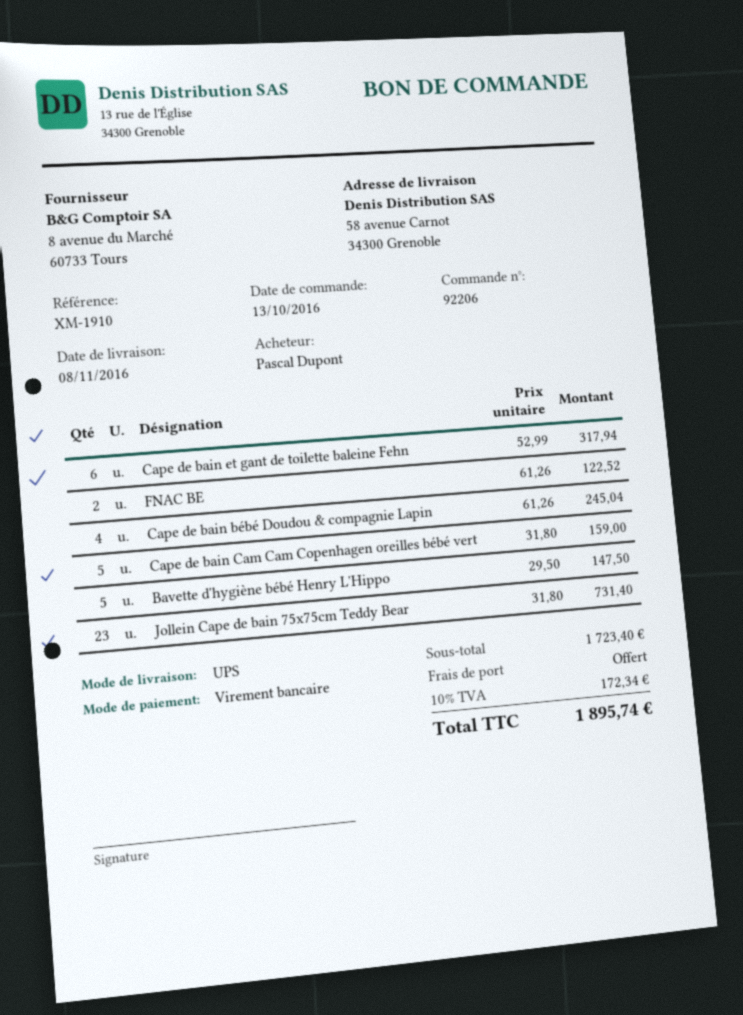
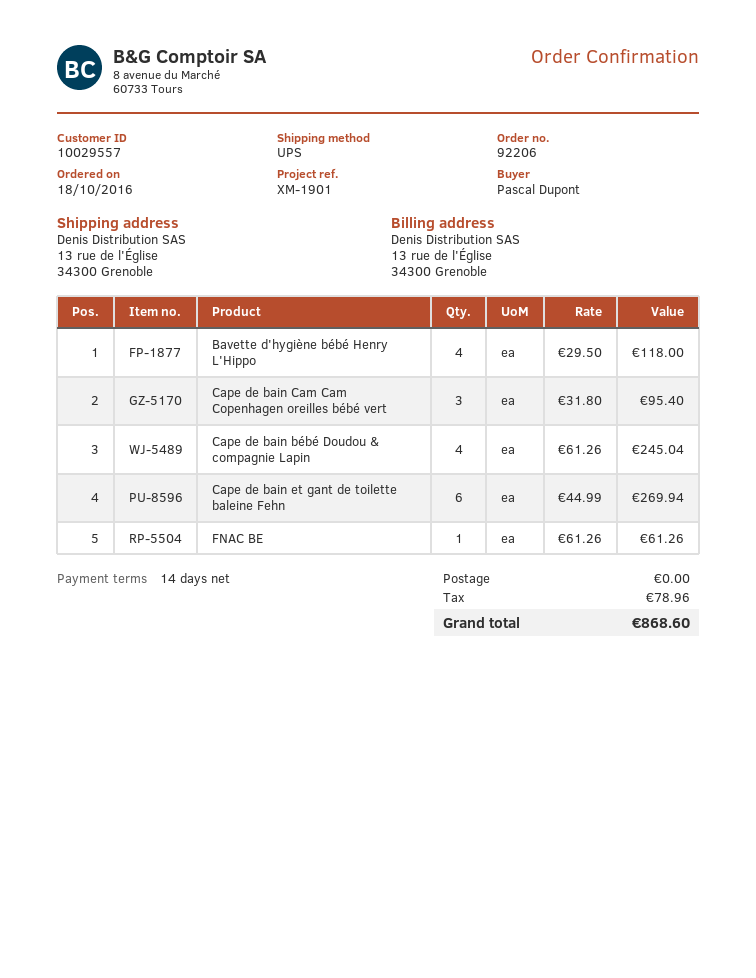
order date: 2016-10-13 -> 2016-10-18
reference: XM-1910 -> XM-1901
ship to: 58 avenue Carnot, 34300 Grenoble -> 13 rue de l'Église, 34300 Grenoble
Cape de bain et gant de toilette baleine Fehn: 6 x 52.99 = 317.94 -> 6 x 44.99 = 269.94
FNAC BE: 2 x 61.26 = 122.52 -> 1 x 61.26 = 61.26
Cape de bain Cam Cam Copenhagen oreilles bébé vert: 5 x 31.80 = 159.00 -> 3 x 31.80 = 95.40
Bavette d'hygiène bébé Henry L'Hippo: 5 x 29.50 = 147.50 -> 4 x 29.50 = 118.00
Jollein Cape de bain 75x75cm Teddy Bear: 23 x 31.80 = 731.40 -> none
tax: 172.34 -> 78.96
total: 1895.74 -> 868.60

